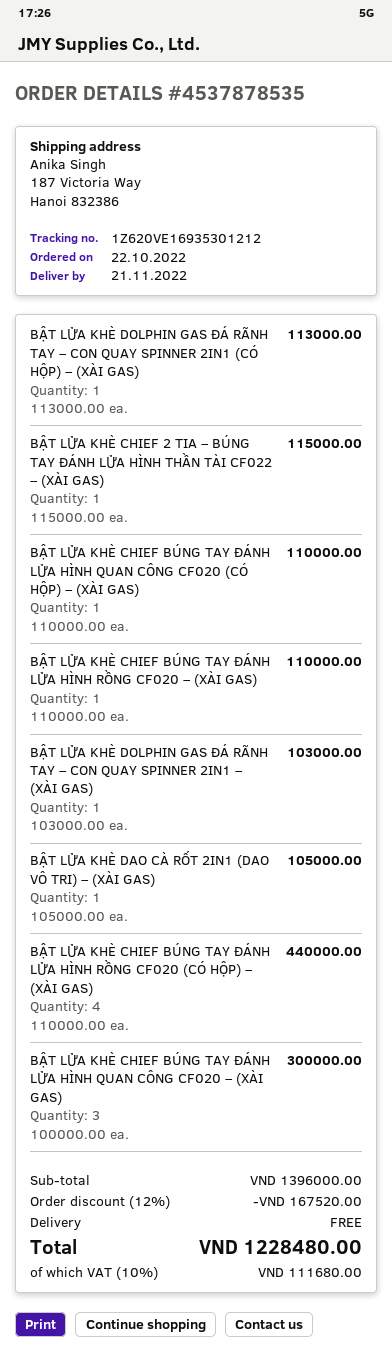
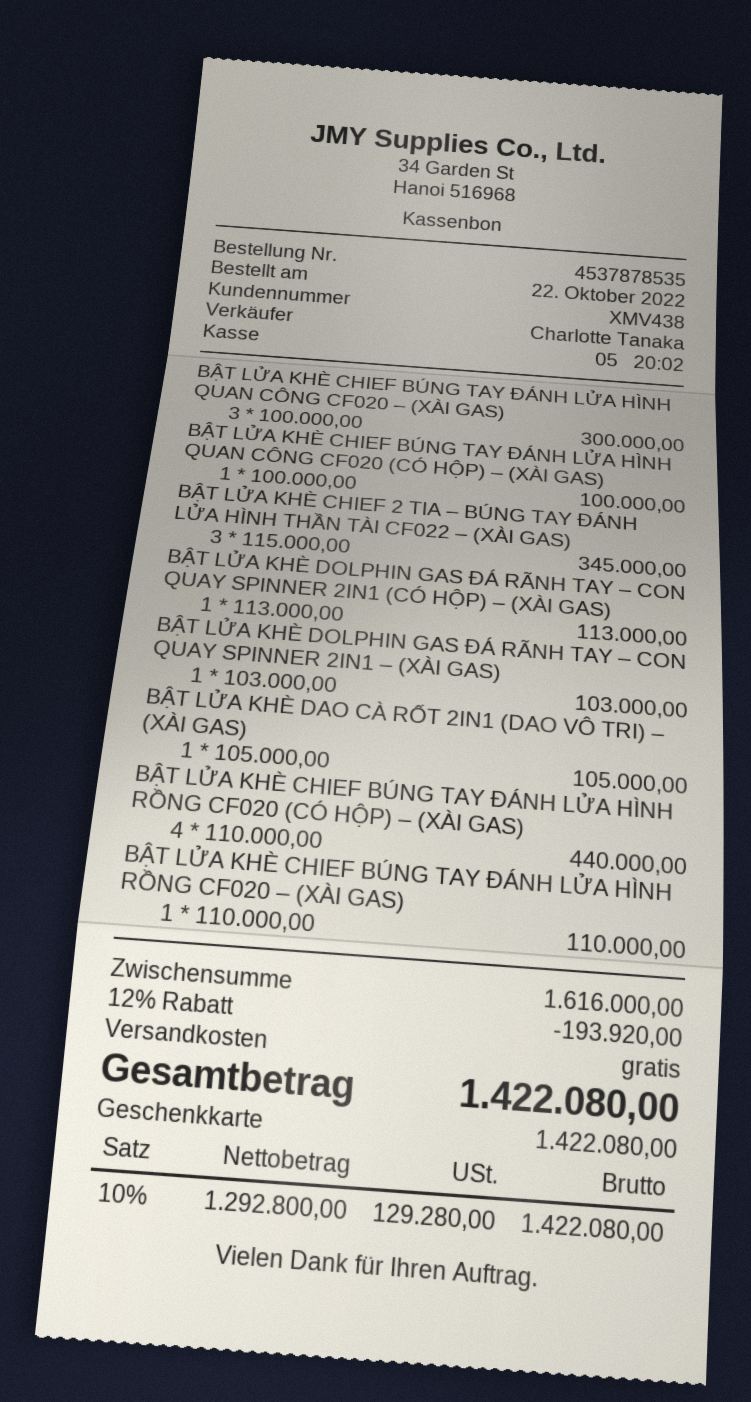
BẬT LỬA KHÈ CHIEF 2 TIA – BÚNG TAY ĐÁNH LỬA HÌNH THẦN TÀI CF022 – (XÀI GAS): 1 x 115000.00 = 115000.00 -> 3 x 115000.00 = 345000.00
BẬT LỬA KHÈ CHIEF BÚNG TAY ĐÁNH LỬA HÌNH QUAN CÔNG CF020 (CÓ HỘP) – (XÀI GAS): 1 x 110000.00 = 110000.00 -> 1 x 100000.00 = 100000.00
subtotal: 1396000.00 -> 1616000.00
discount: 12% = 167520.00 -> 12% = 193920.00
tax: 10% = 111680.00 -> 10% = 129280.00
total: 1228480.00 -> 1422080.00

